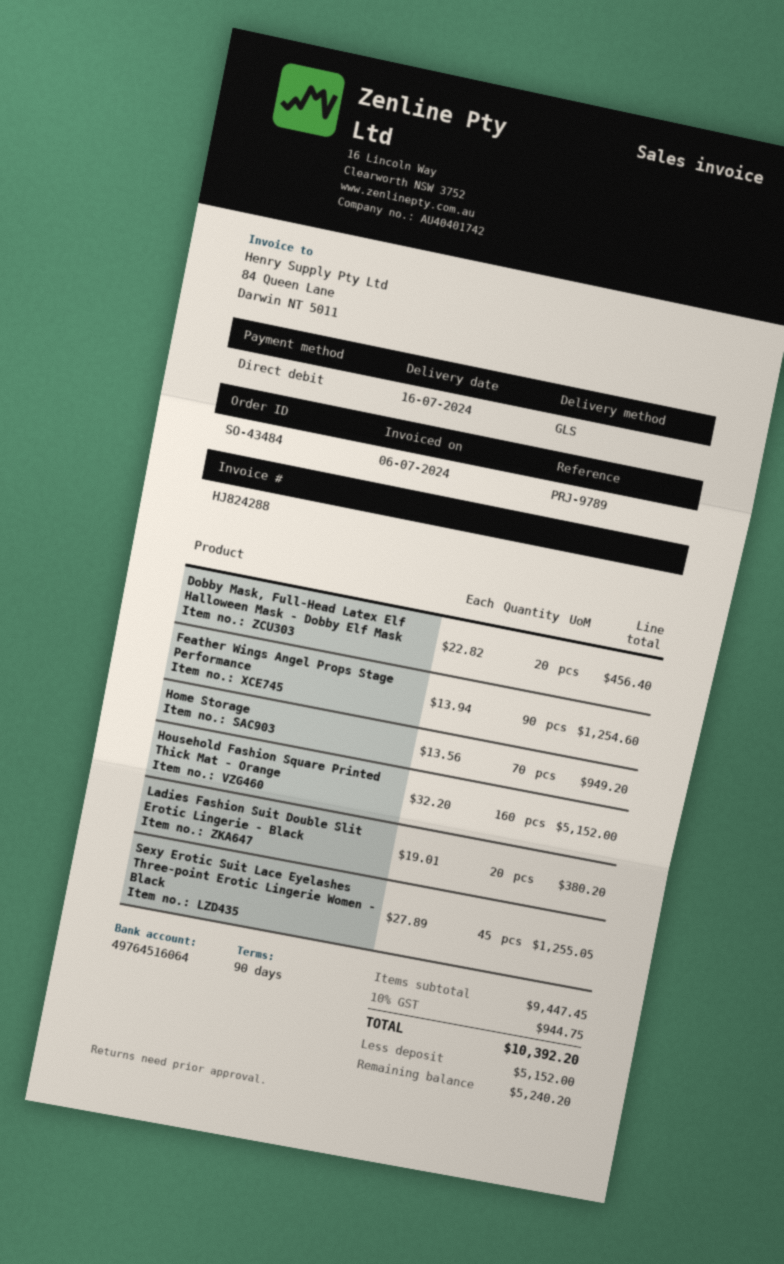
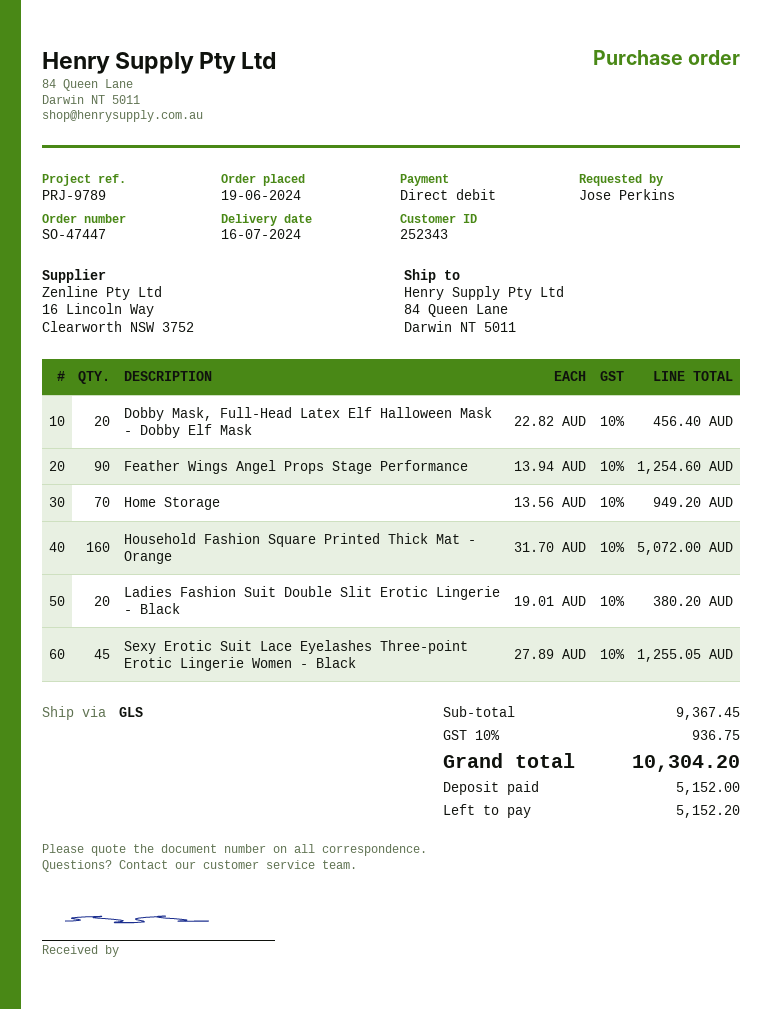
order number: SO-43484 -> SO-47447
Household Fashion Square Printed Thick Mat - Orange: 160 x 32.20 = 5152.00 -> 160 x 31.70 = 5072.00
subtotal: 9447.45 -> 9367.45
tax: 10% = 944.75 -> 10% = 936.75
total: 10392.20 -> 10304.20
balance: 5240.20 -> 5152.20

